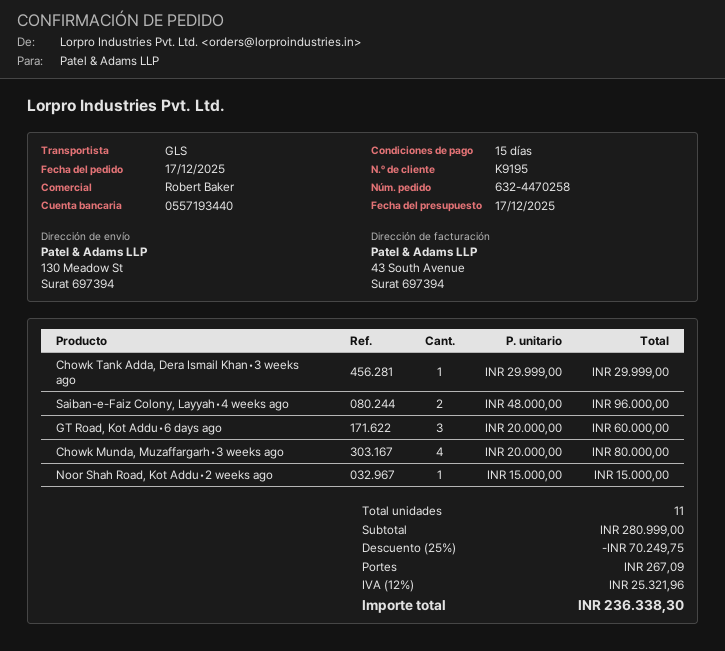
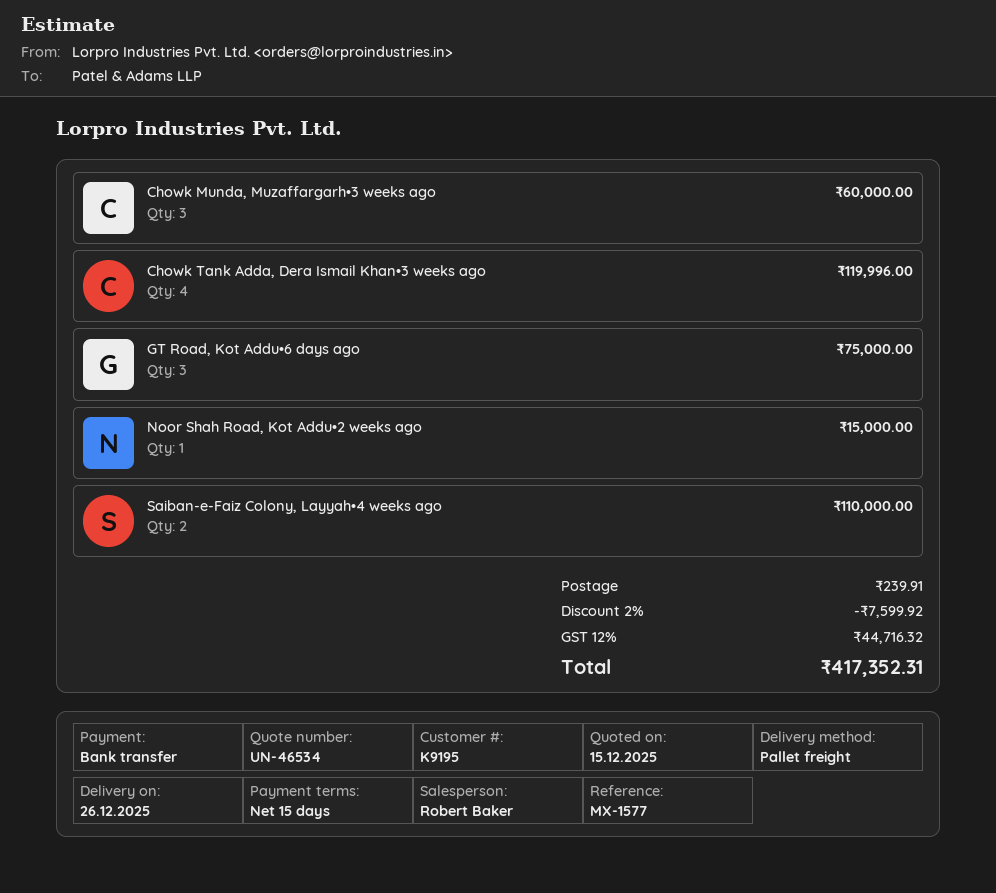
quote date: 2025-12-17 -> 2025-12-15
shipping method: GLS -> pallet freight
Chowk Tank Adda, Dera Ismail Khan•3 weeks ago: 1 for 29999.00 -> 4 for 119996.00
Saiban-e-Faiz Colony, Layyah•4 weeks ago: 2 for 96000.00 -> 2 for 110000.00
GT Road, Kot Addu•6 days ago: 3 for 60000.00 -> 3 for 75000.00
Chowk Munda, Muzaffargarh•3 weeks ago: 4 for 80000.00 -> 3 for 60000.00
discount: 25% = 70249.75 -> 2% = 7599.92
shipping: 267.09 -> 239.91
tax: 12% = 25321.96 -> 12% = 44716.32
total: 236338.30 -> 417352.31

